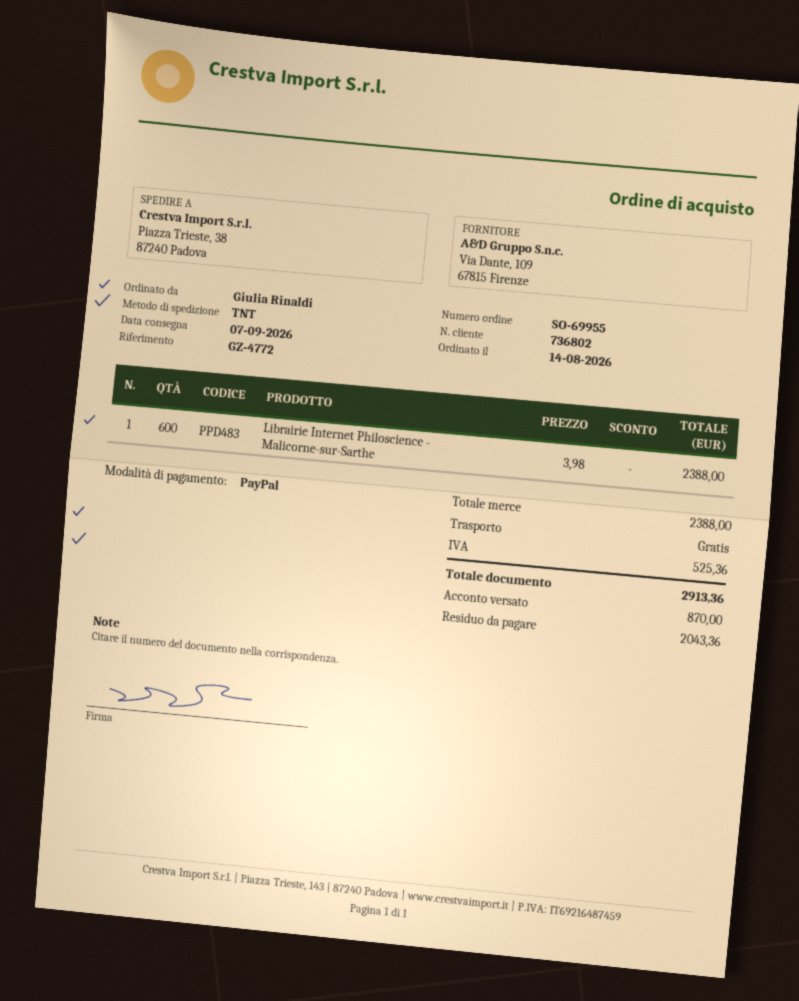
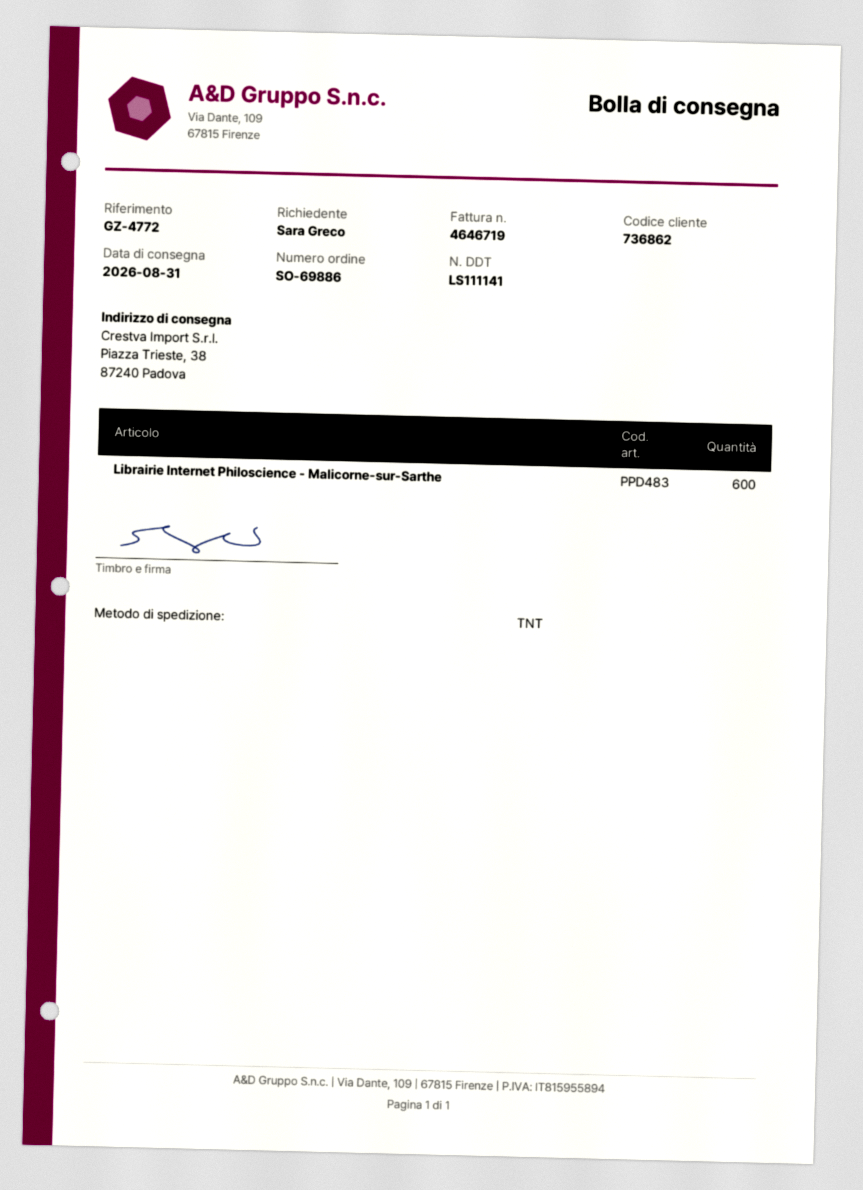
order number: SO-69955 -> SO-69886
delivery date: 2026-09-07 -> 2026-08-31
customer number: 736802 -> 736862
ordered by: Giulia Rinaldi -> Sara Greco

